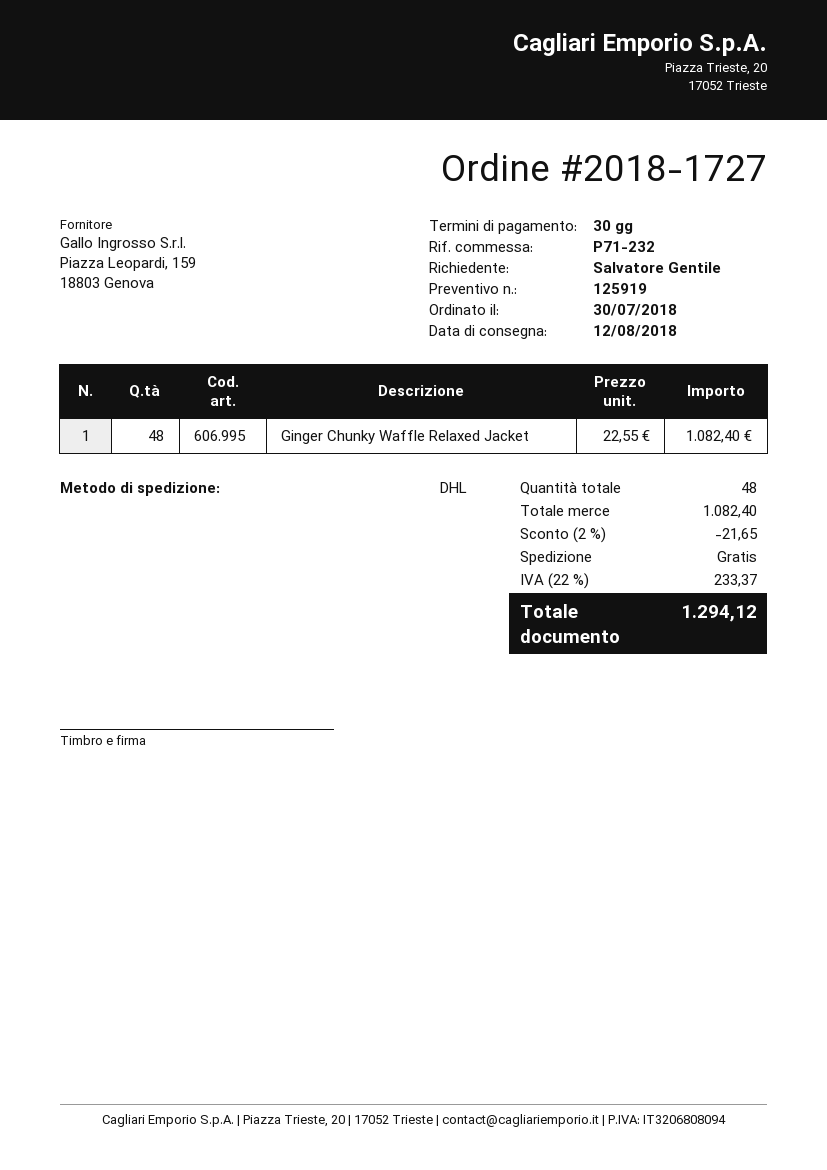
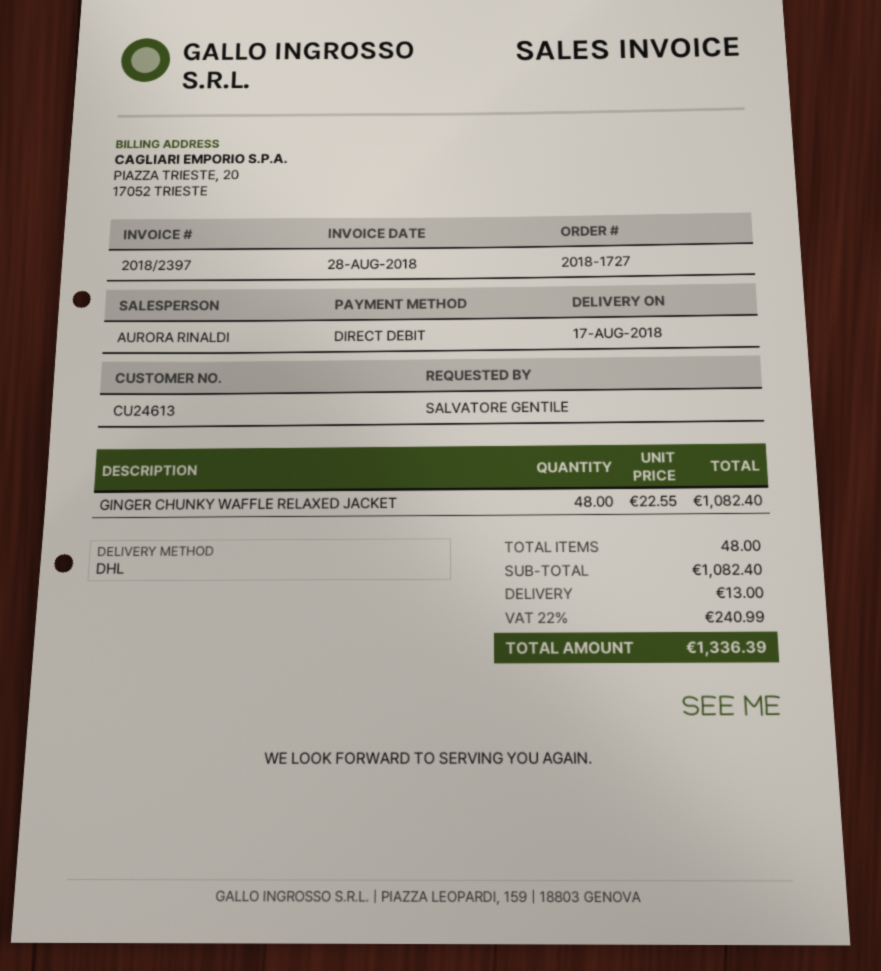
delivery date: 2018-08-12 -> 2018-08-17
discount: 2% = 21.65 -> none
shipping: 0.00 -> 13.00
tax: 22% = 233.37 -> 22% = 240.99
total: 1294.12 -> 1336.39

